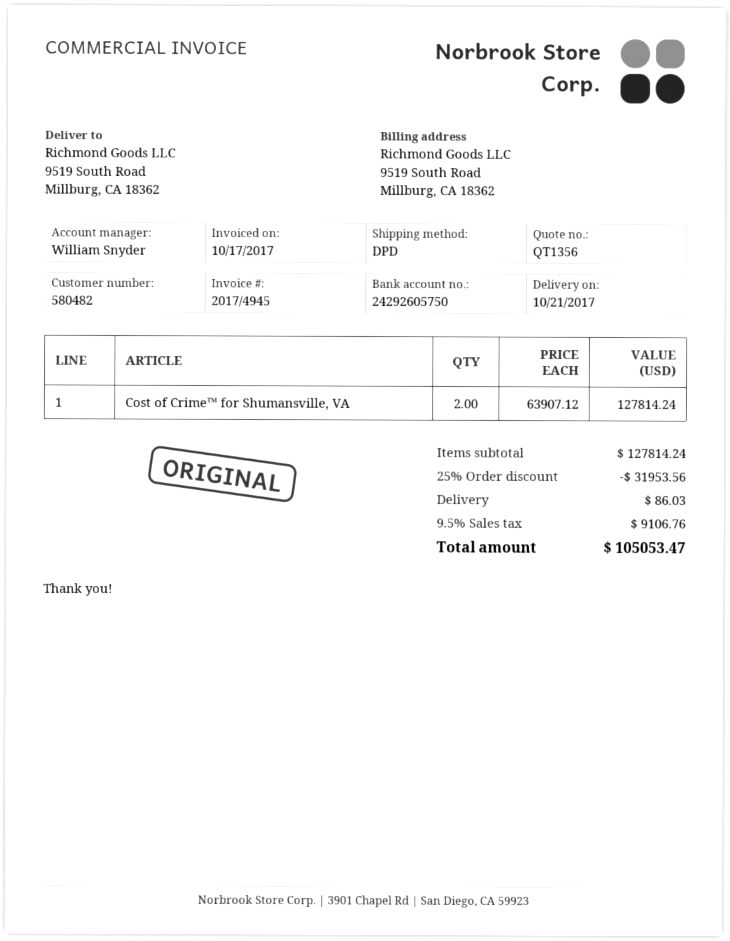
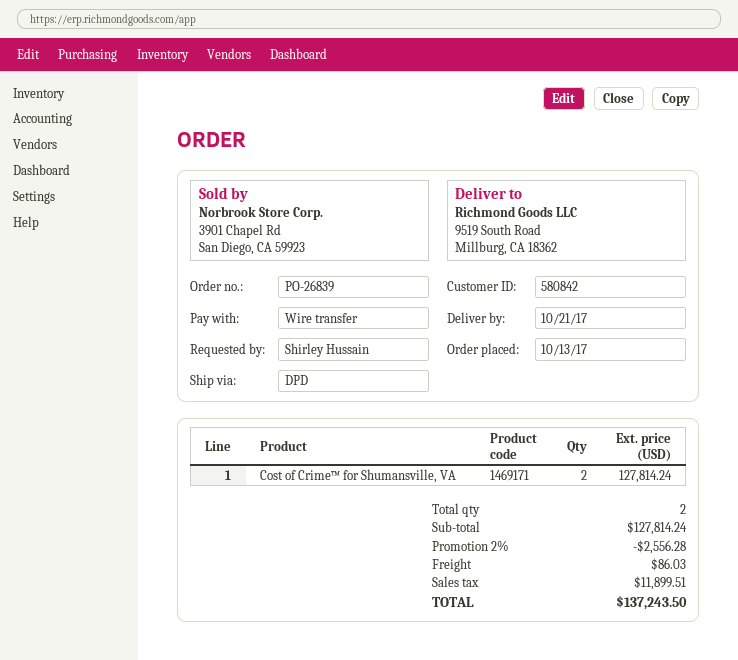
customer number: 580482 -> 580842
discount: 25% = 31953.56 -> 2% = 2556.28
tax: 9106.76 -> 11899.51
total: 105053.47 -> 137243.50

